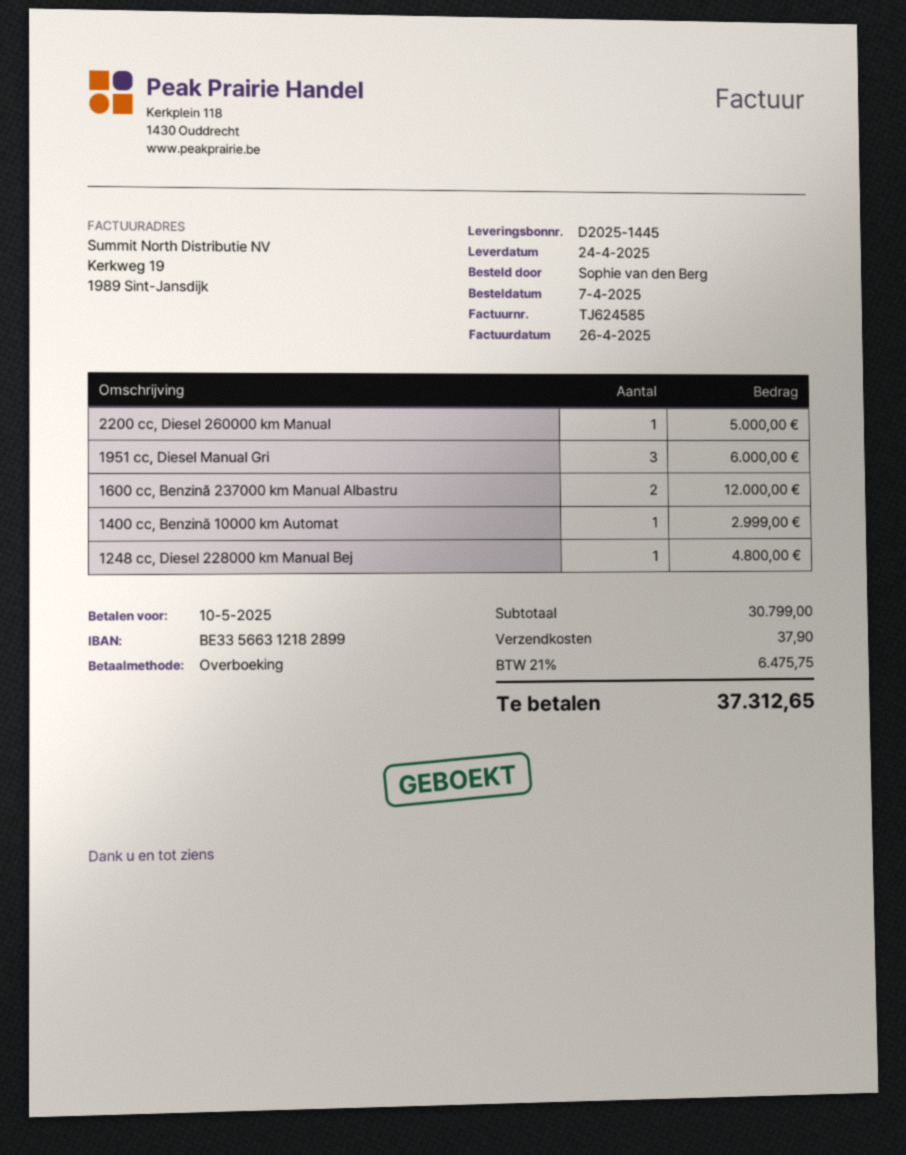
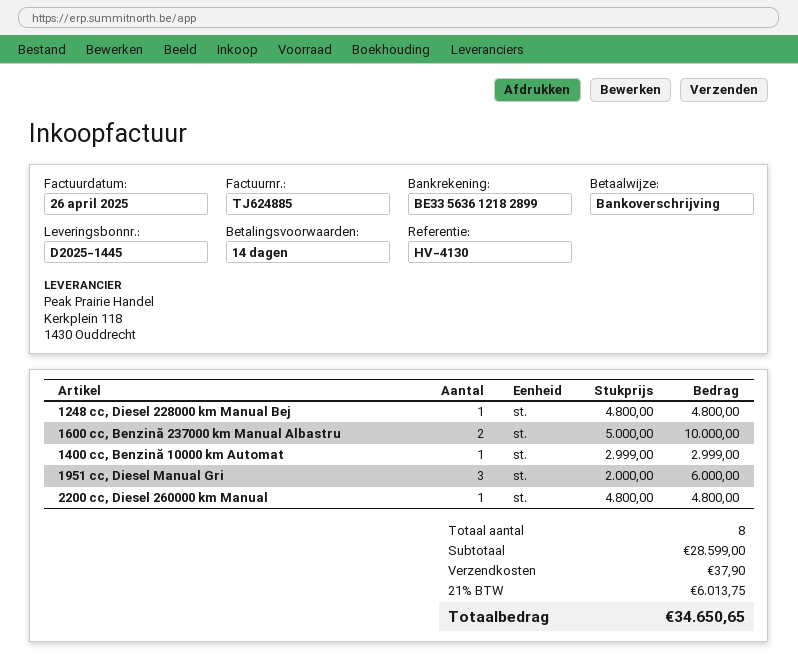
invoice number: TJ624585 -> TJ624885
bank account: BE33566312182899 -> BE33563612182899
2200 cc, Diesel 260000 km Manual: 1 for 5000.00 -> 1 for 4800.00
1600 cc, Benzină 237000 km Manual Albastru: 2 for 12000.00 -> 2 for 10000.00
subtotal: 30799.00 -> 28599.00
tax: 21% = 6475.75 -> 21% = 6013.75
total: 37312.65 -> 34650.65

